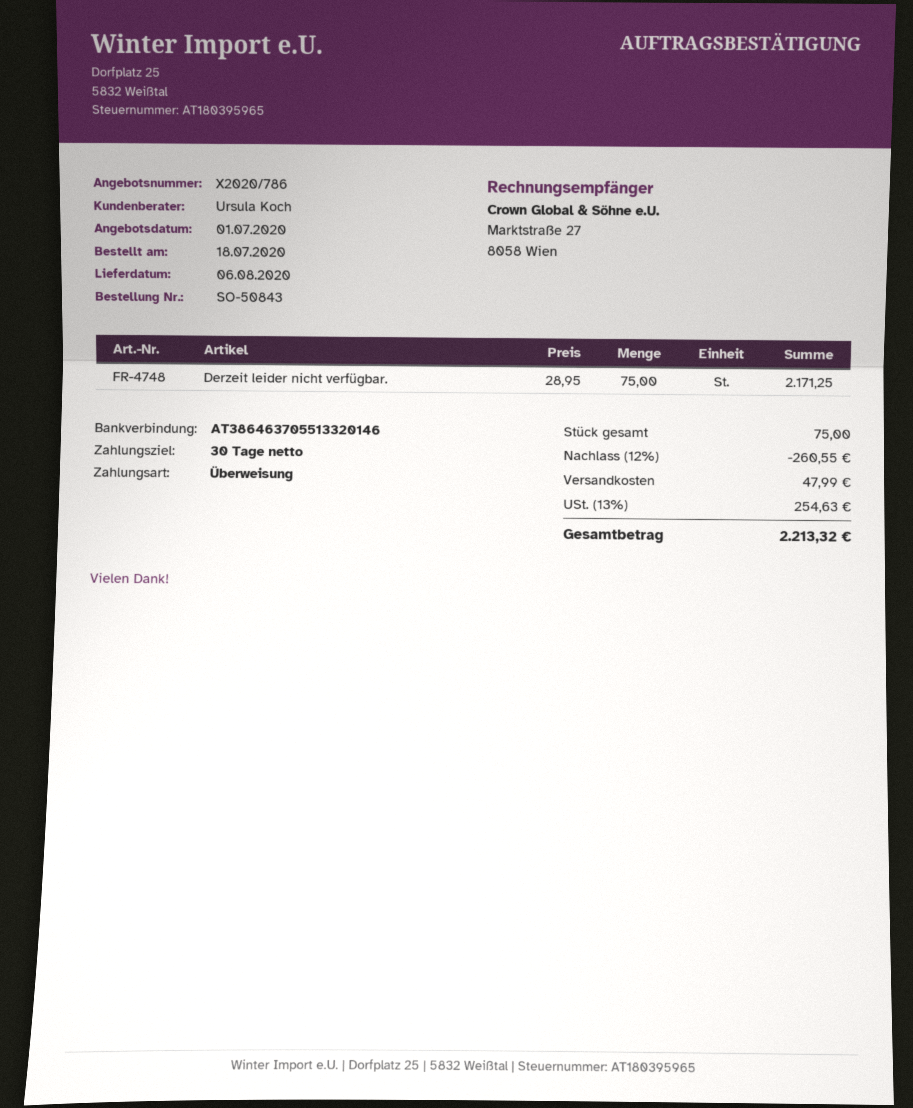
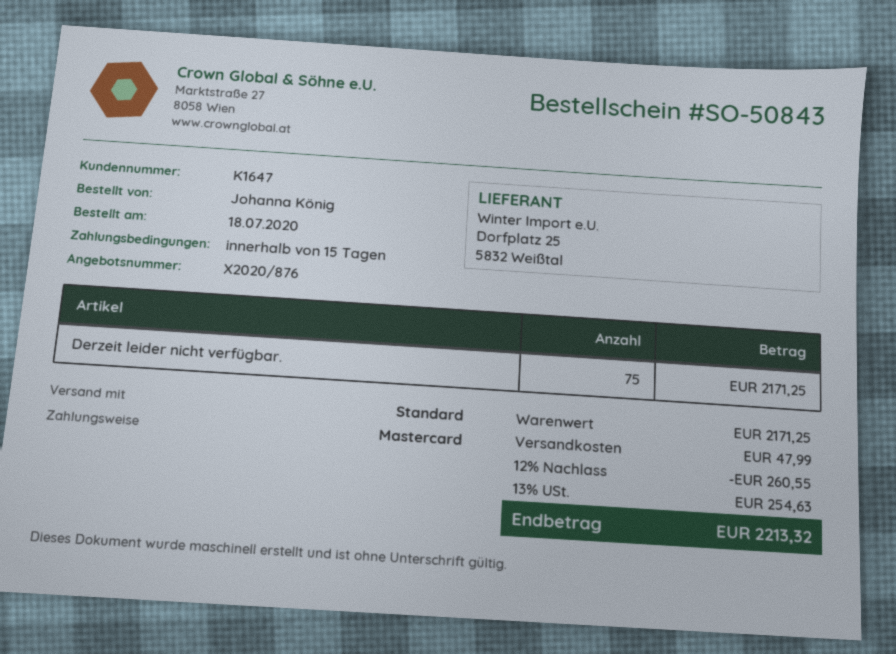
quote number: X2020/786 -> X2020/876
payment terms: 30 days -> 15 days
payment method: bank transfer -> Mastercard

